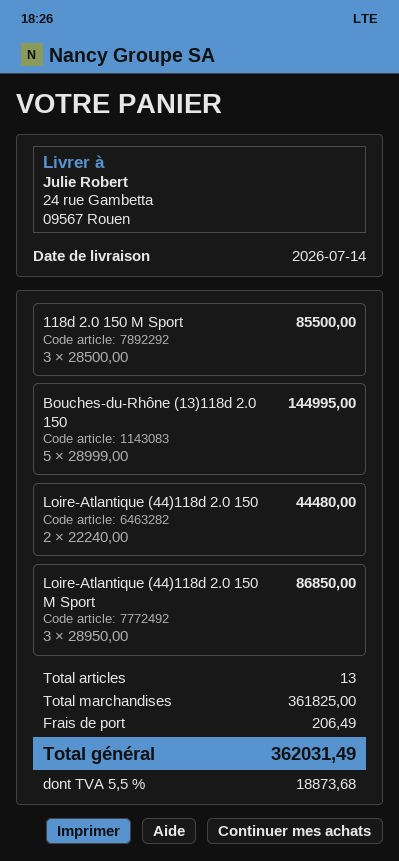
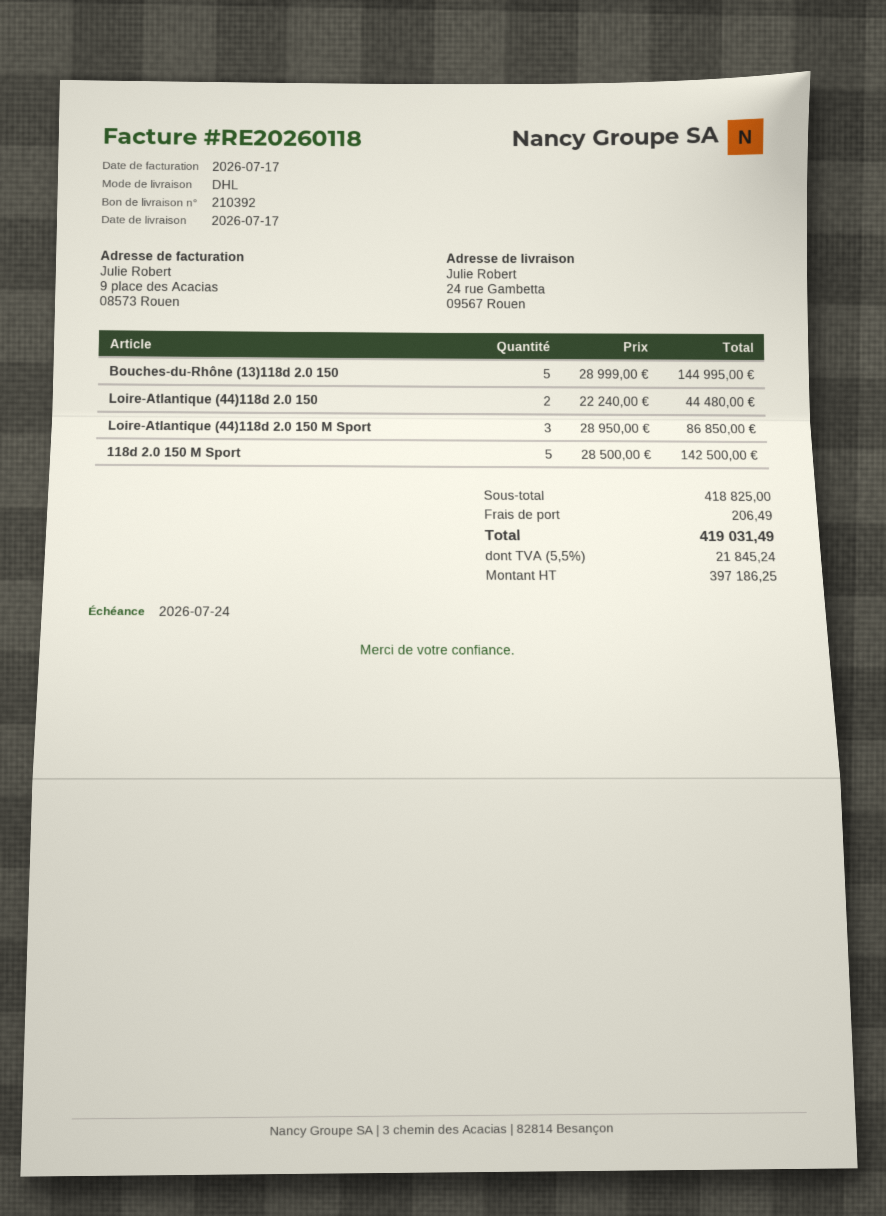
delivery date: 2026-07-14 -> 2026-07-17
118d 2.0 150 M Sport: 3 x 28500.00 = 85500.00 -> 5 x 28500.00 = 142500.00
subtotal: 361825.00 -> 418825.00
tax: 5.5% = 18873.68 -> 5.5% = 21845.24
total: 362031.49 -> 419031.49

